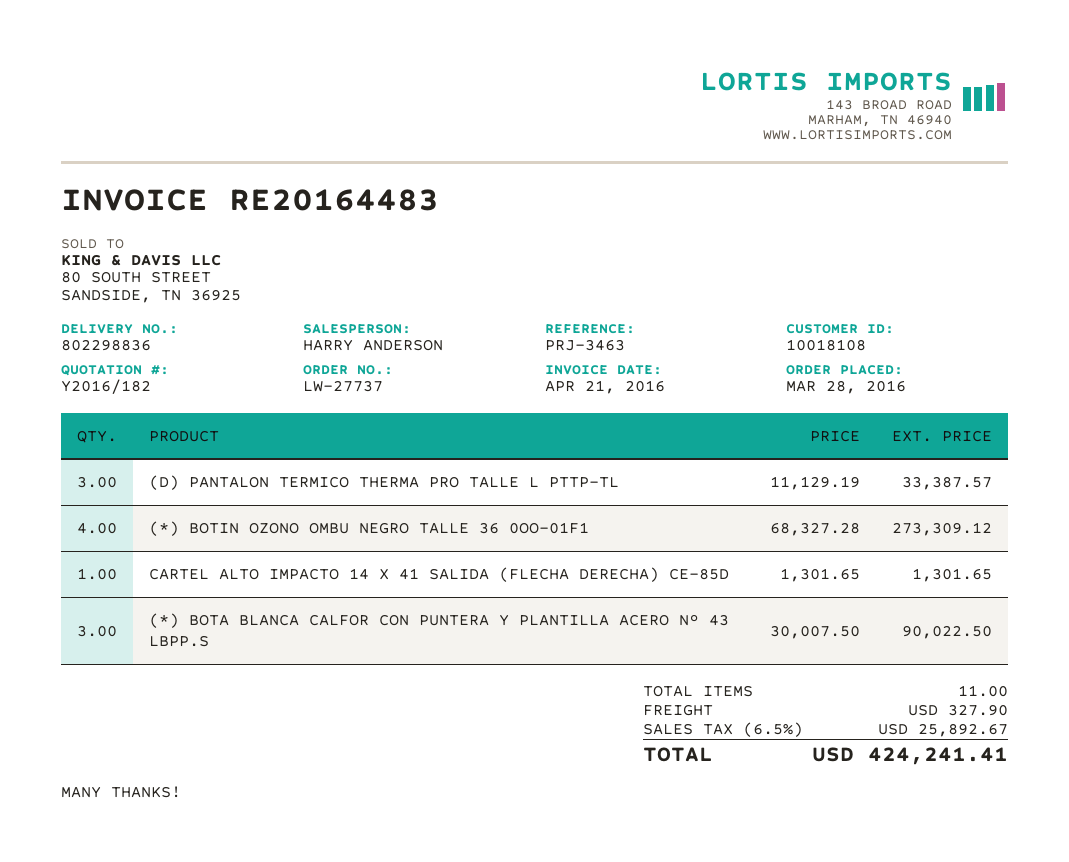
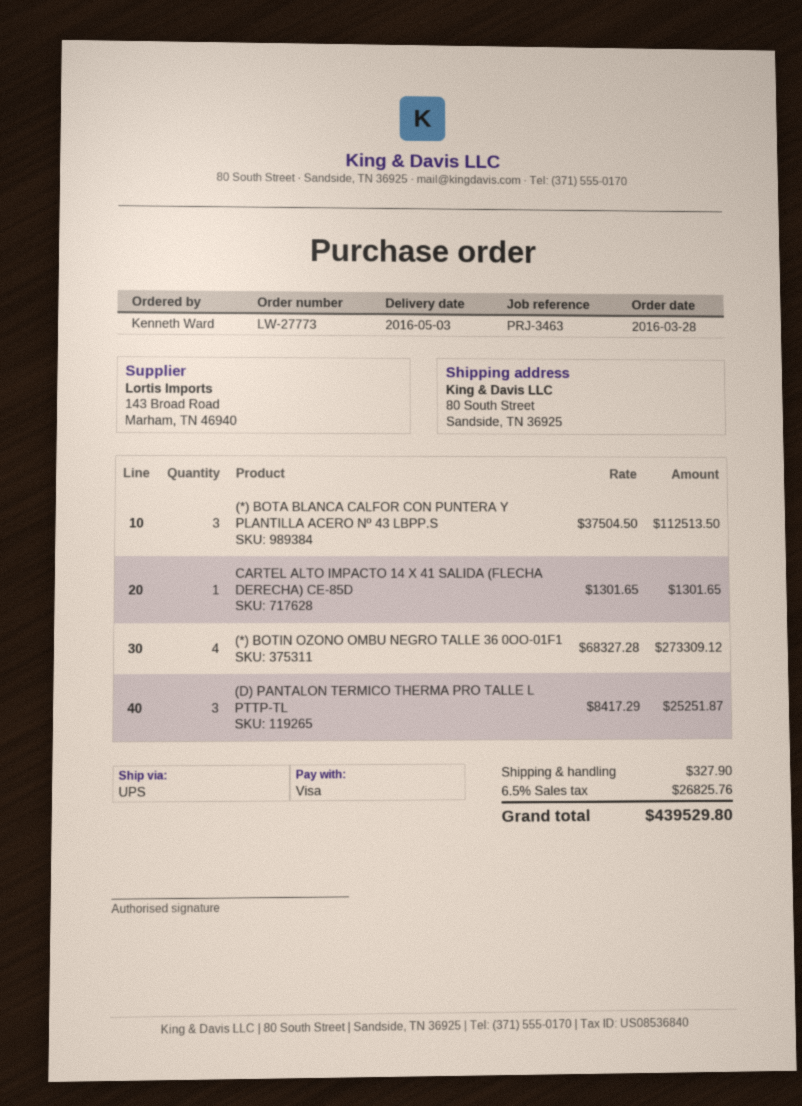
order number: LW-27737 -> LW-27773
(D) PANTALON TERMICO THERMA PRO TALLE L PTTP-TL: 3 x 11129.19 = 33387.57 -> 3 x 8417.29 = 25251.87
(*) BOTA BLANCA CALFOR CON PUNTERA Y PLANTILLA ACERO Nº 43 LBPP.S: 3 x 30007.50 = 90022.50 -> 3 x 37504.50 = 112513.50
tax: 6.5% = 25892.67 -> 6.5% = 26825.76
total: 424241.41 -> 439529.80

